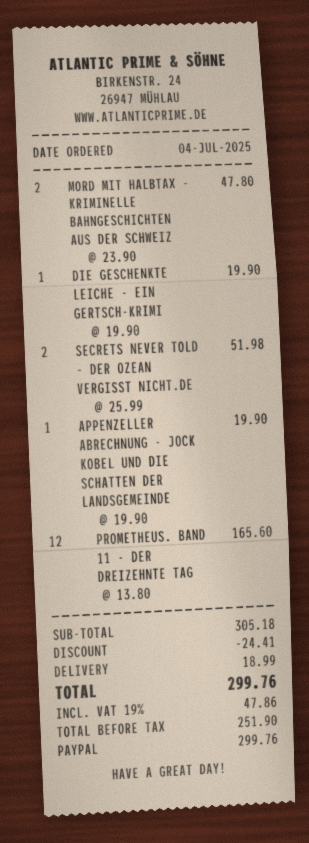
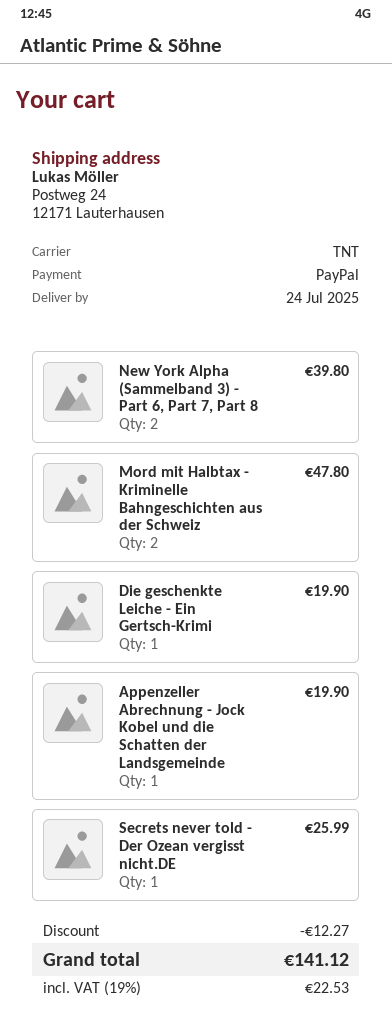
SECRETS NEVER TOLD - DER OZEAN VERGISST NICHT.DE: 2 for 51.98 -> 1 for 25.99
PROMETHEUS. BAND 11 - DER DREIZEHNTE TAG: 12 for 165.60 -> none
New York Alpha (Sammelband 3) - Part 6, Part 7, Part 8: none -> 2 for 39.80
discount: 24.41 -> 12.27
shipping: 18.99 -> none
tax: 19% = 47.86 -> 19% = 22.53
total: 299.76 -> 141.12

